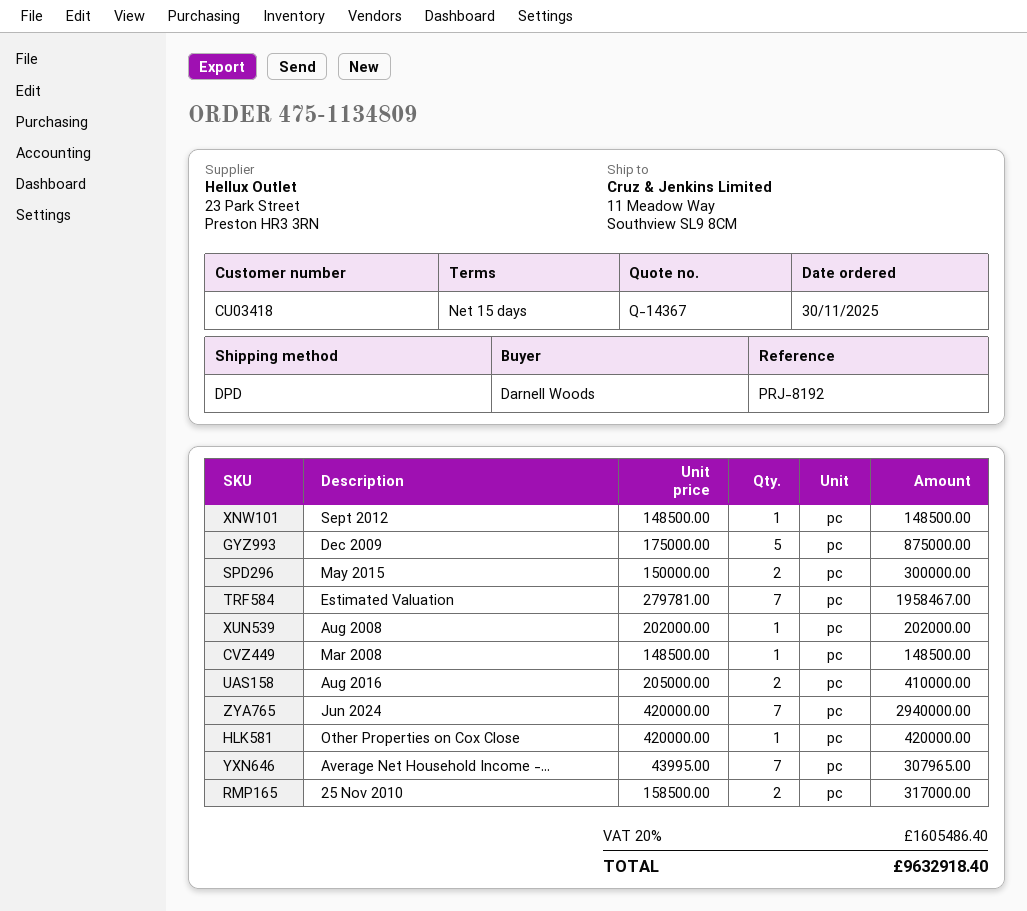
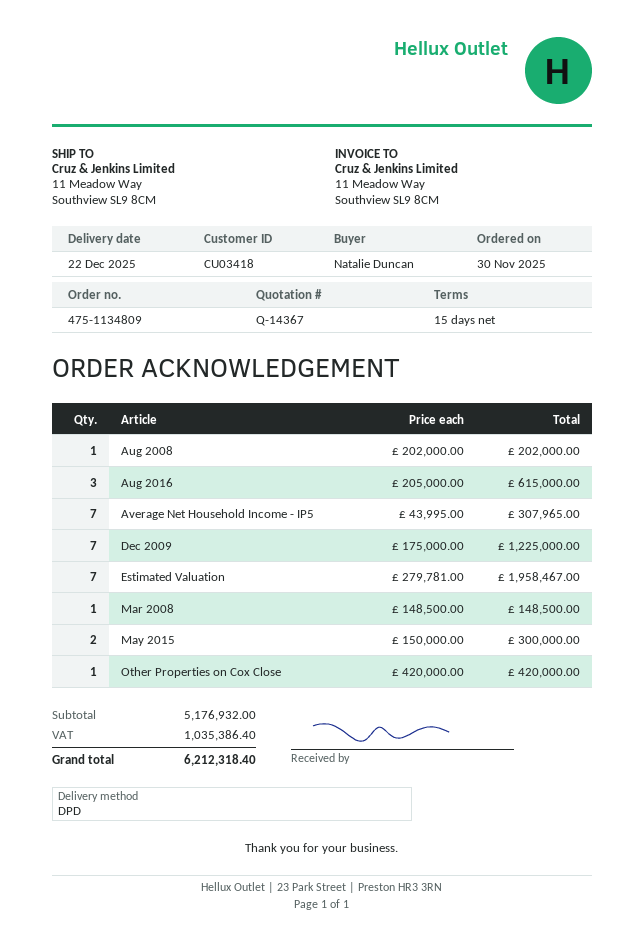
ordered by: Darnell Woods -> Natalie Duncan
Sept 2012: 1 x 148500.00 = 148500.00 -> none
Dec 2009: 5 x 175000.00 = 875000.00 -> 7 x 175000.00 = 1225000.00
Aug 2016: 2 x 205000.00 = 410000.00 -> 3 x 205000.00 = 615000.00
Jun 2024: 7 x 420000.00 = 2940000.00 -> none
25 Nov 2010: 2 x 158500.00 = 317000.00 -> none
tax: 1605486.40 -> 1035386.40
total: 9632918.40 -> 6212318.40

